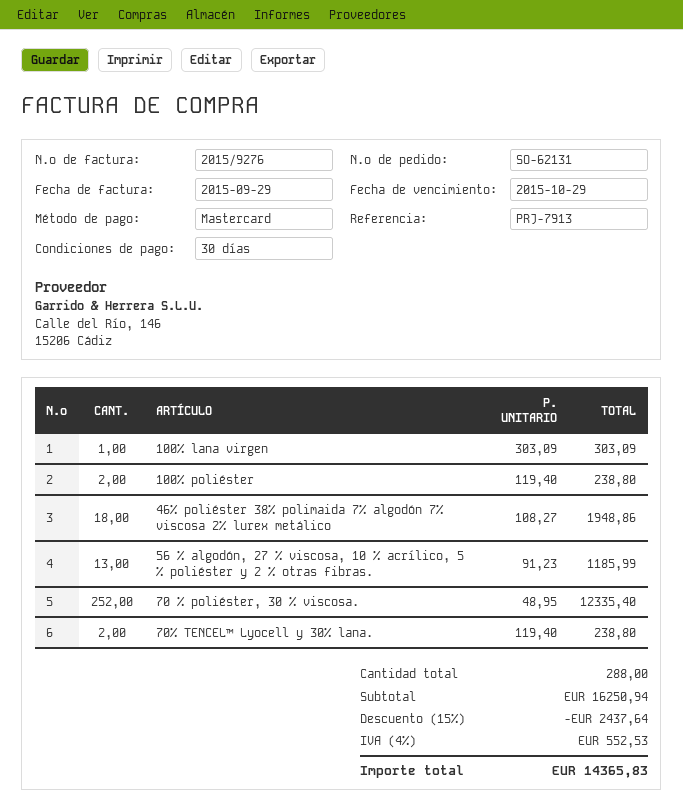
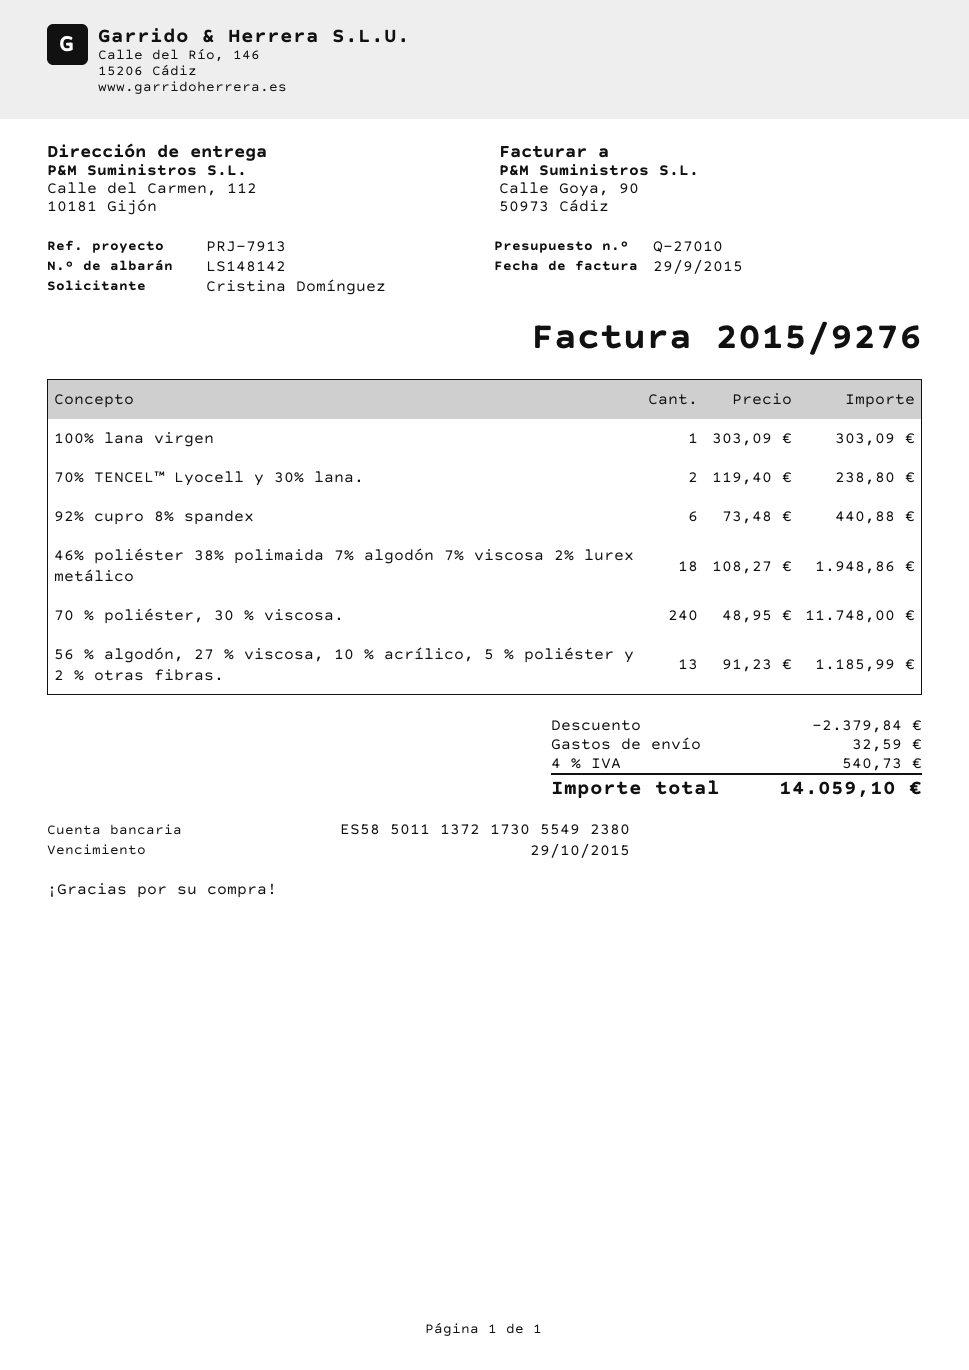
100% poliéster: 2 x 119.40 = 238.80 -> none
70 % poliéster, 30 % viscosa.: 252 x 48.95 = 12335.40 -> 240 x 48.95 = 11748.00
92% cupro 8% spandex: none -> 6 x 73.48 = 440.88
discount: 2437.64 -> 2379.84
shipping: none -> 32.59
tax: 4% = 552.53 -> 4% = 540.73
total: 14365.83 -> 14059.10

